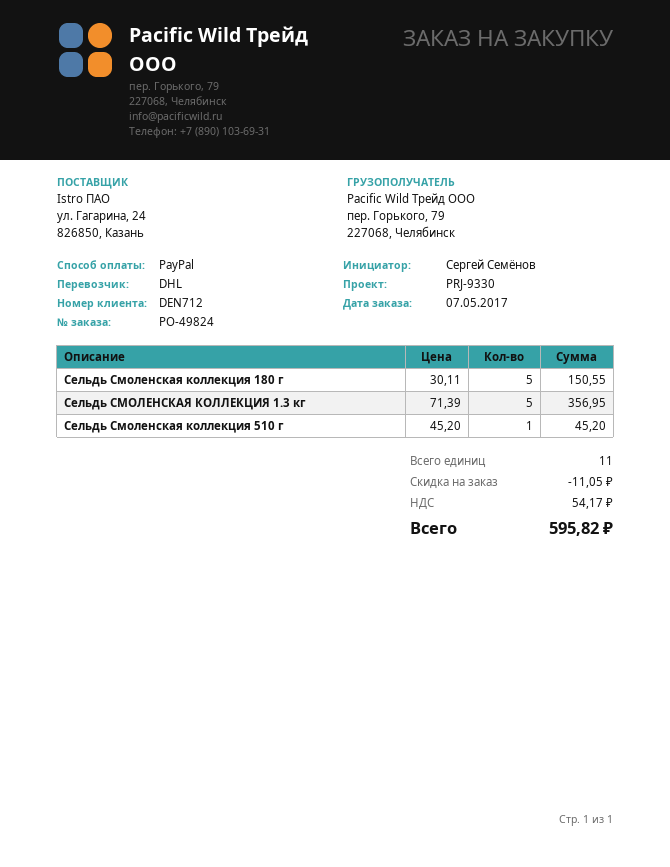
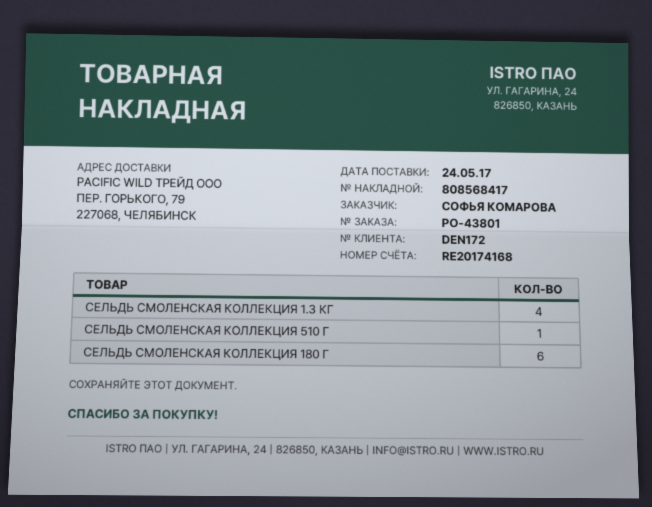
order number: PO-49824 -> PO-43801
customer number: DEN712 -> DEN172
ordered by: Сергей Семёнов -> СОФЬЯ КОМАРОВА
Сельдь Смоленская коллекция 180 г: 5 -> 6
Сельдь СМОЛЕНСКАЯ КОЛЛЕКЦИЯ 1.3 кг: 5 -> 4

